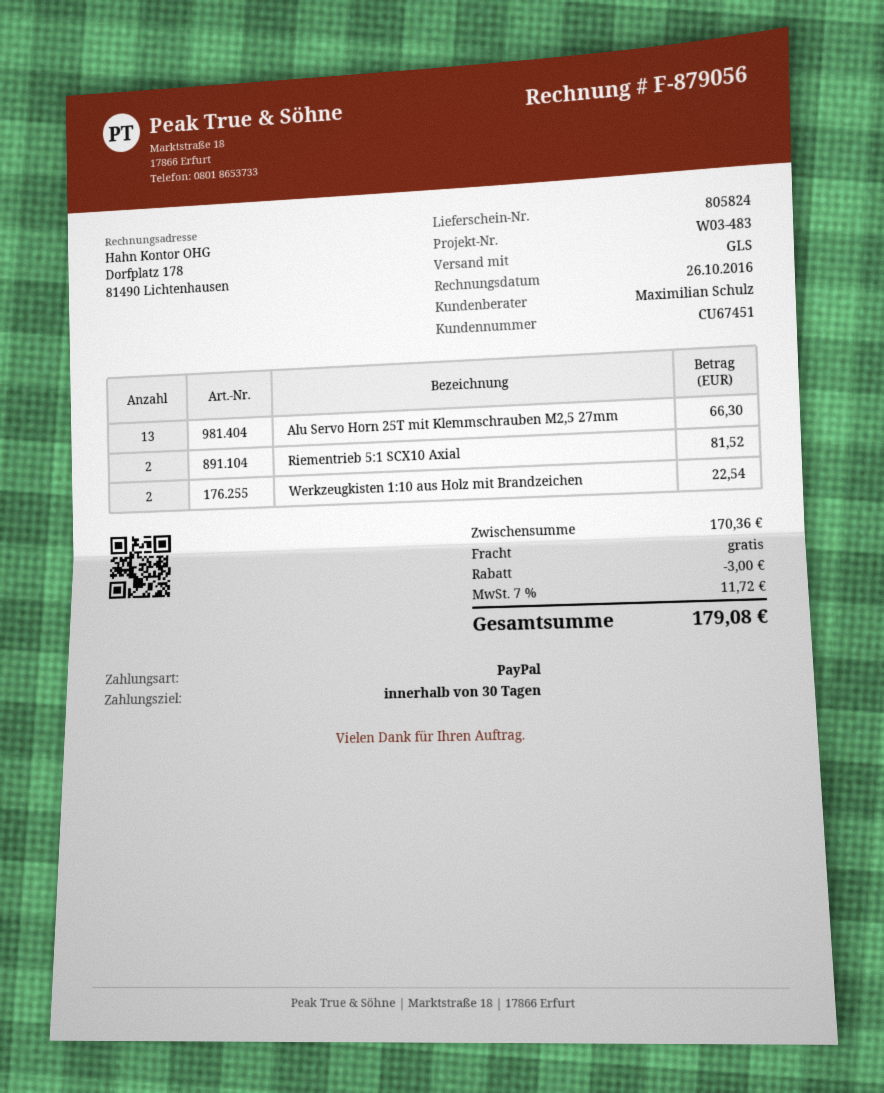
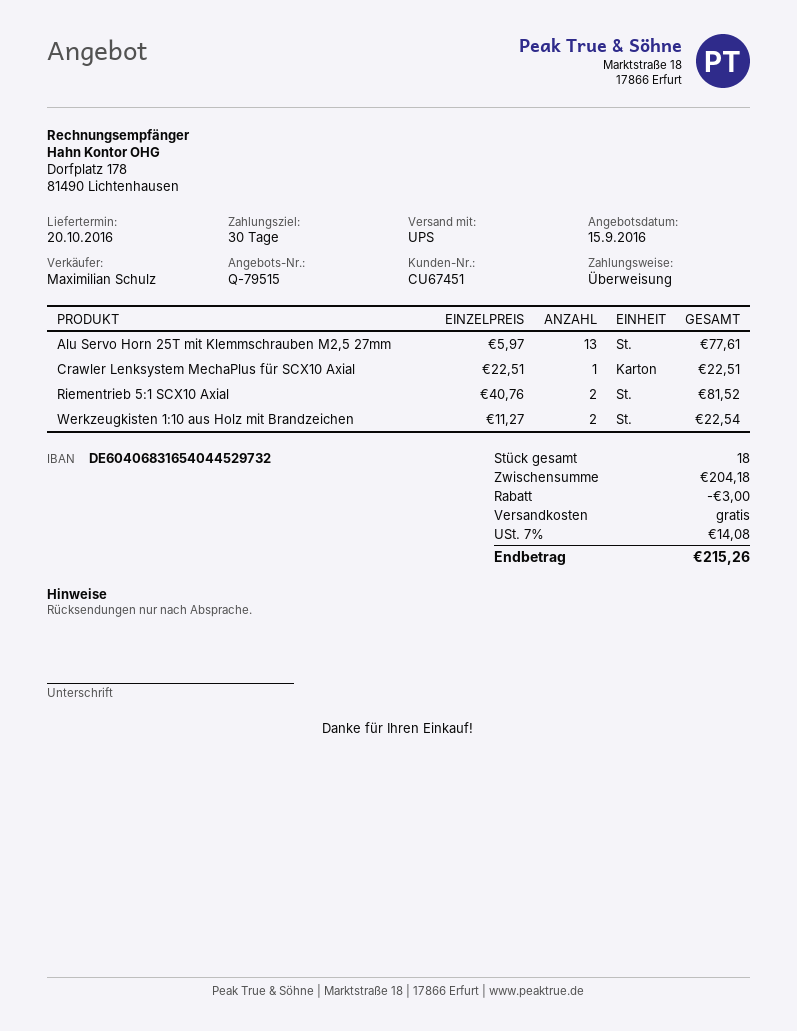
payment method: PayPal -> bank transfer
shipping method: GLS -> UPS
Alu Servo Horn 25T mit Klemmschrauben M2,5 27mm: 13 for 66.30 -> 13 for 77.61
Crawler Lenksystem MechaPlus für SCX10 Axial: none -> 1 for 22.51
subtotal: 170.36 -> 204.18
tax: 7% = 11.72 -> 7% = 14.08
total: 179.08 -> 215.26

